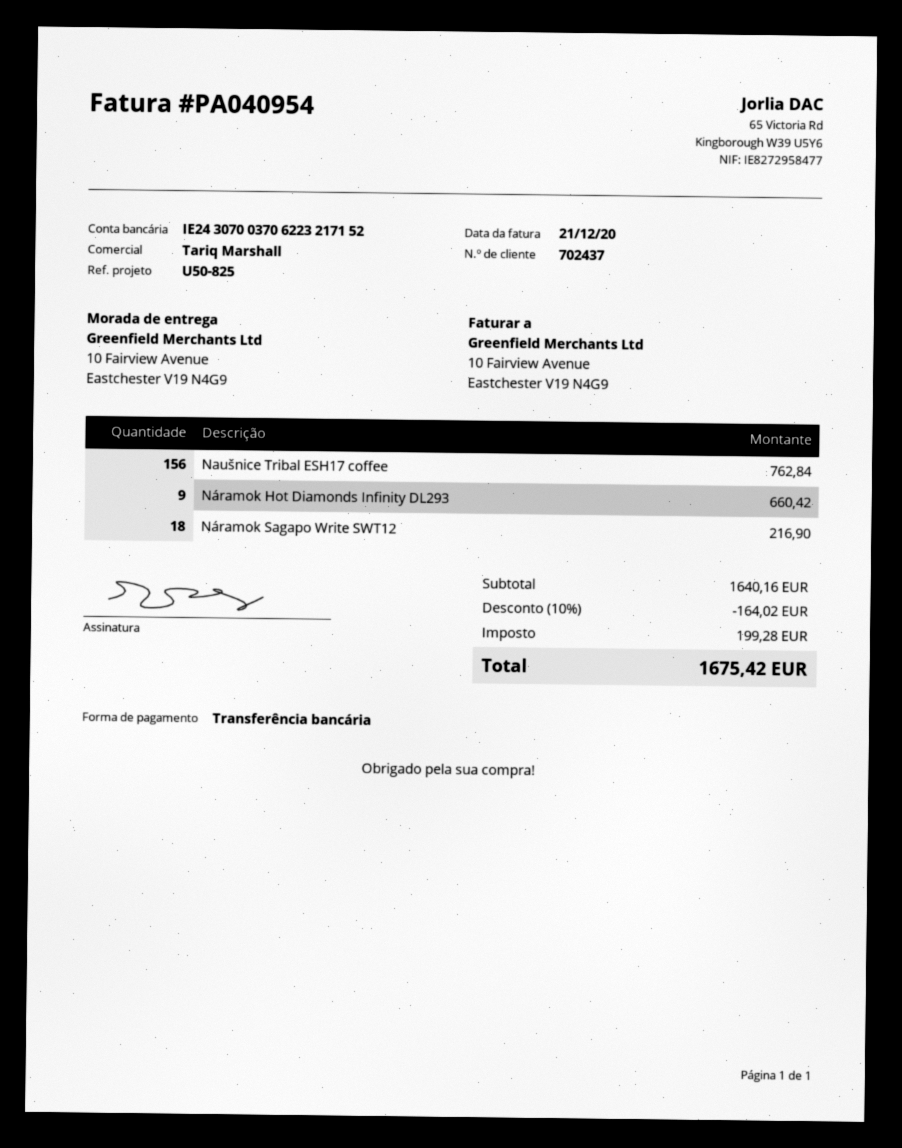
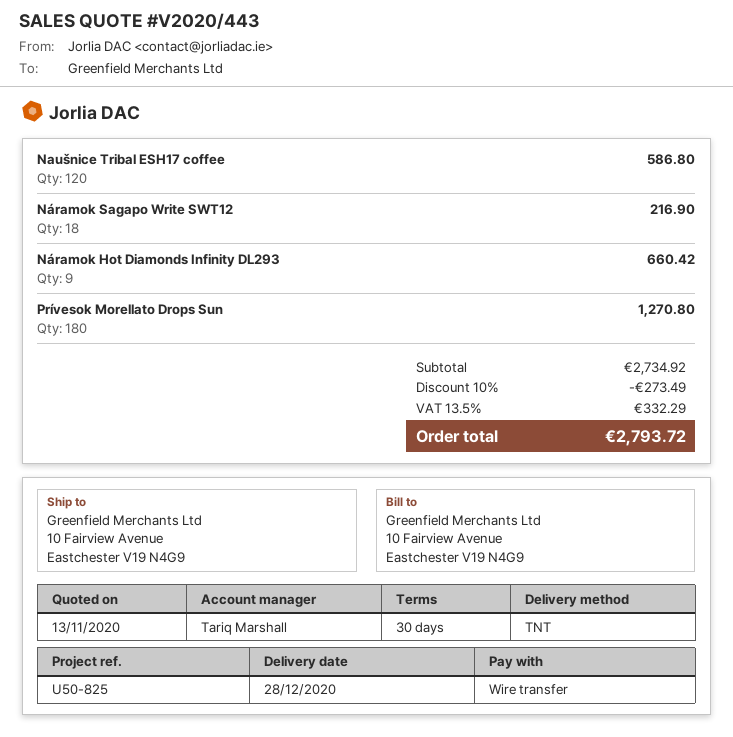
Naušnice Tribal ESH17 coffee: 156 for 762.84 -> 120 for 586.80
Prívesok Morellato Drops Sun: none -> 180 for 1270.80
subtotal: 1640.16 -> 2734.92
discount: 10% = 164.02 -> 10% = 273.49
tax: 199.28 -> 332.29
total: 1675.42 -> 2793.72

